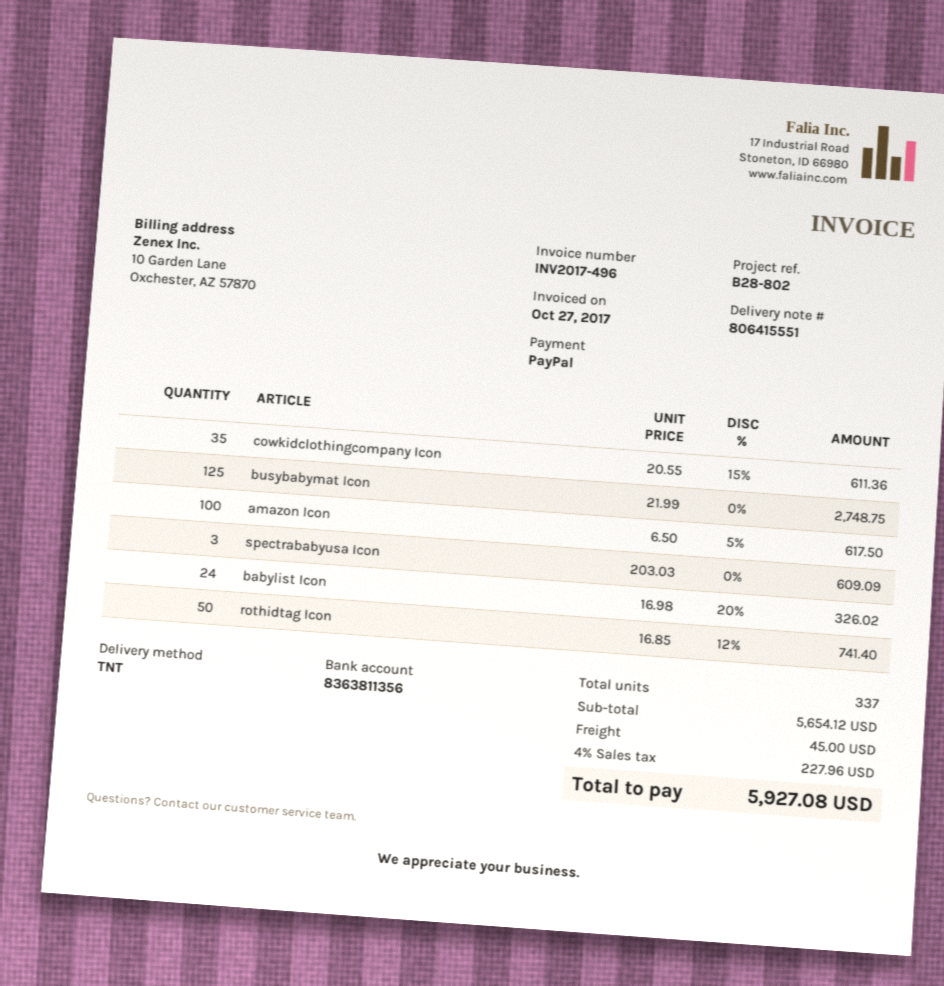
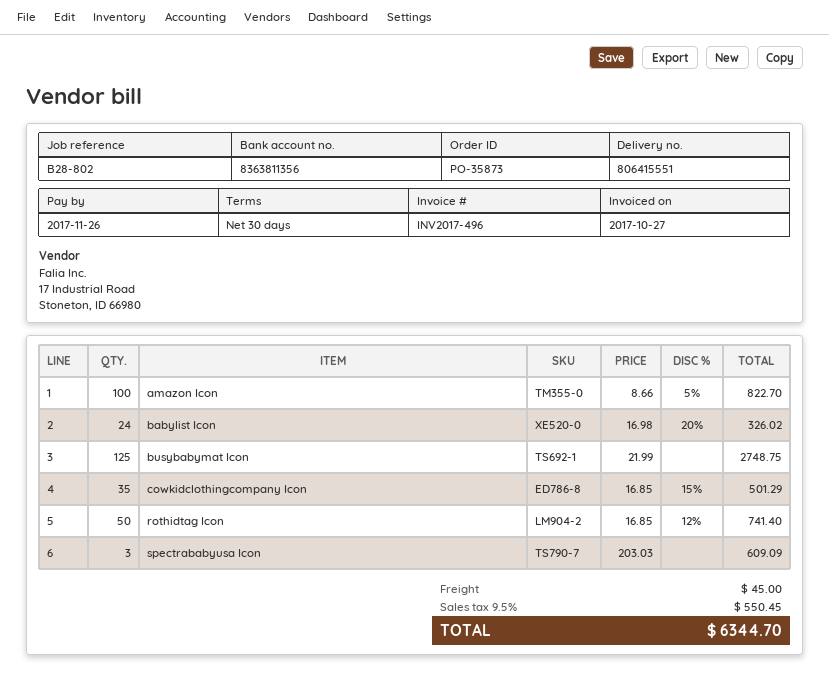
cowkidclothingcompany Icon: 35 x 20.55 - 15% = 611.36 -> 35 x 16.85 - 15% = 501.29
amazon Icon: 100 x 6.50 - 5% = 617.50 -> 100 x 8.66 - 5% = 822.70
tax: 4% = 227.96 -> 9.5% = 550.45
total: 5927.08 -> 6344.70

